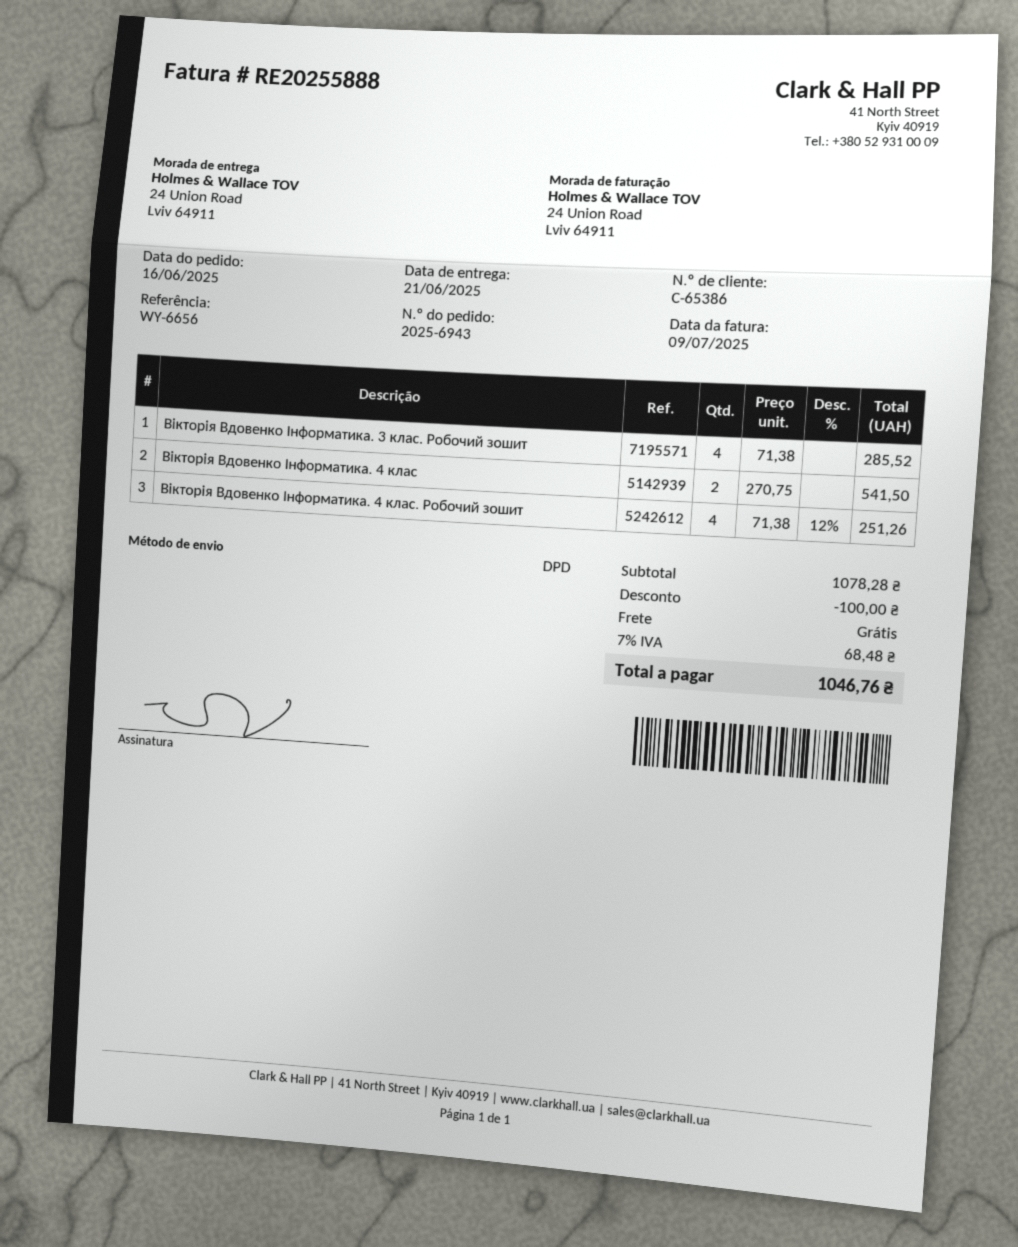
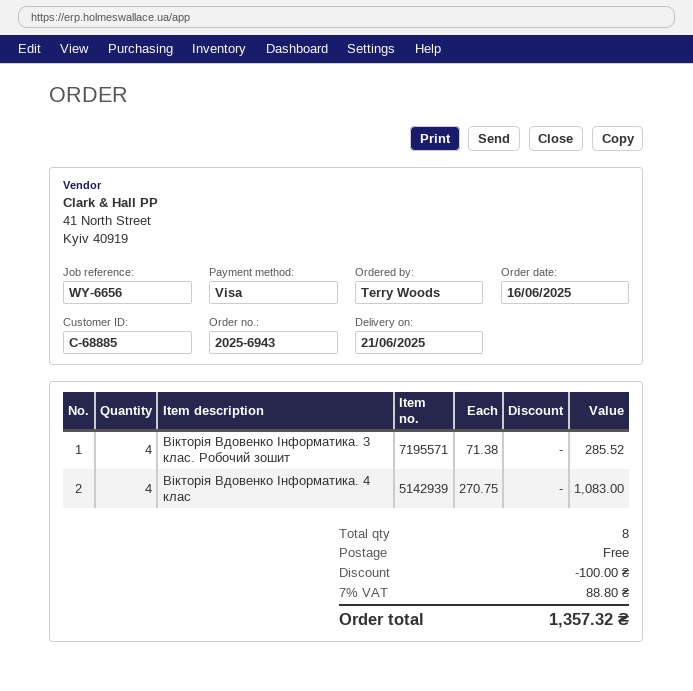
customer number: C-65386 -> C-68885
Вікторія Вдовенко Інформатика. 4 клас: 2 x 270.75 = 541.50 -> 4 x 270.75 = 1083.00
Вікторія Вдовенко Інформатика. 4 клас. Робочий зошит: 4 x 71.38 - 12% = 251.26 -> none
tax: 7% = 68.48 -> 7% = 88.80
total: 1046.76 -> 1357.32

